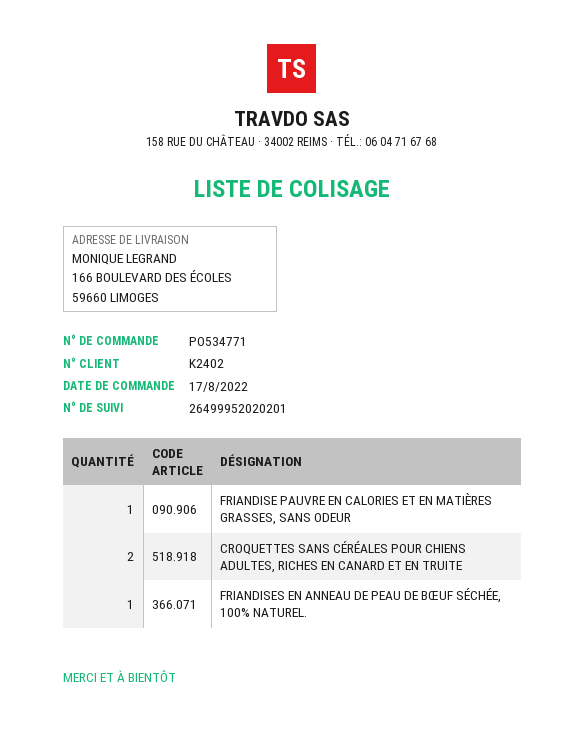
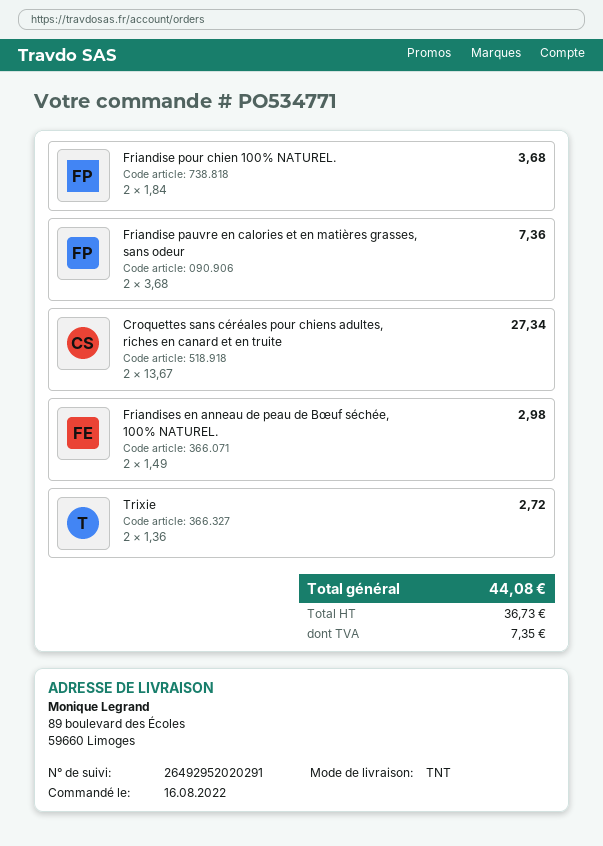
order date: 2022-08-17 -> 2022-08-16
tracking number: 26499952020201 -> 26492952020291
ship to: 166 BOULEVARD DES ÉCOLES, 59660 LIMOGES -> 89 boulevard des Écoles, 59660 Limoges
FRIANDISE PAUVRE EN CALORIES ET EN MATIÈRES GRASSES, SANS ODEUR: 1 -> 2
FRIANDISES EN ANNEAU DE PEAU DE BŒUF SÉCHÉE, 100% NATUREL.: 1 -> 2
Friandise pour chien 100% NATUREL.: none -> 2
Trixie: none -> 2

